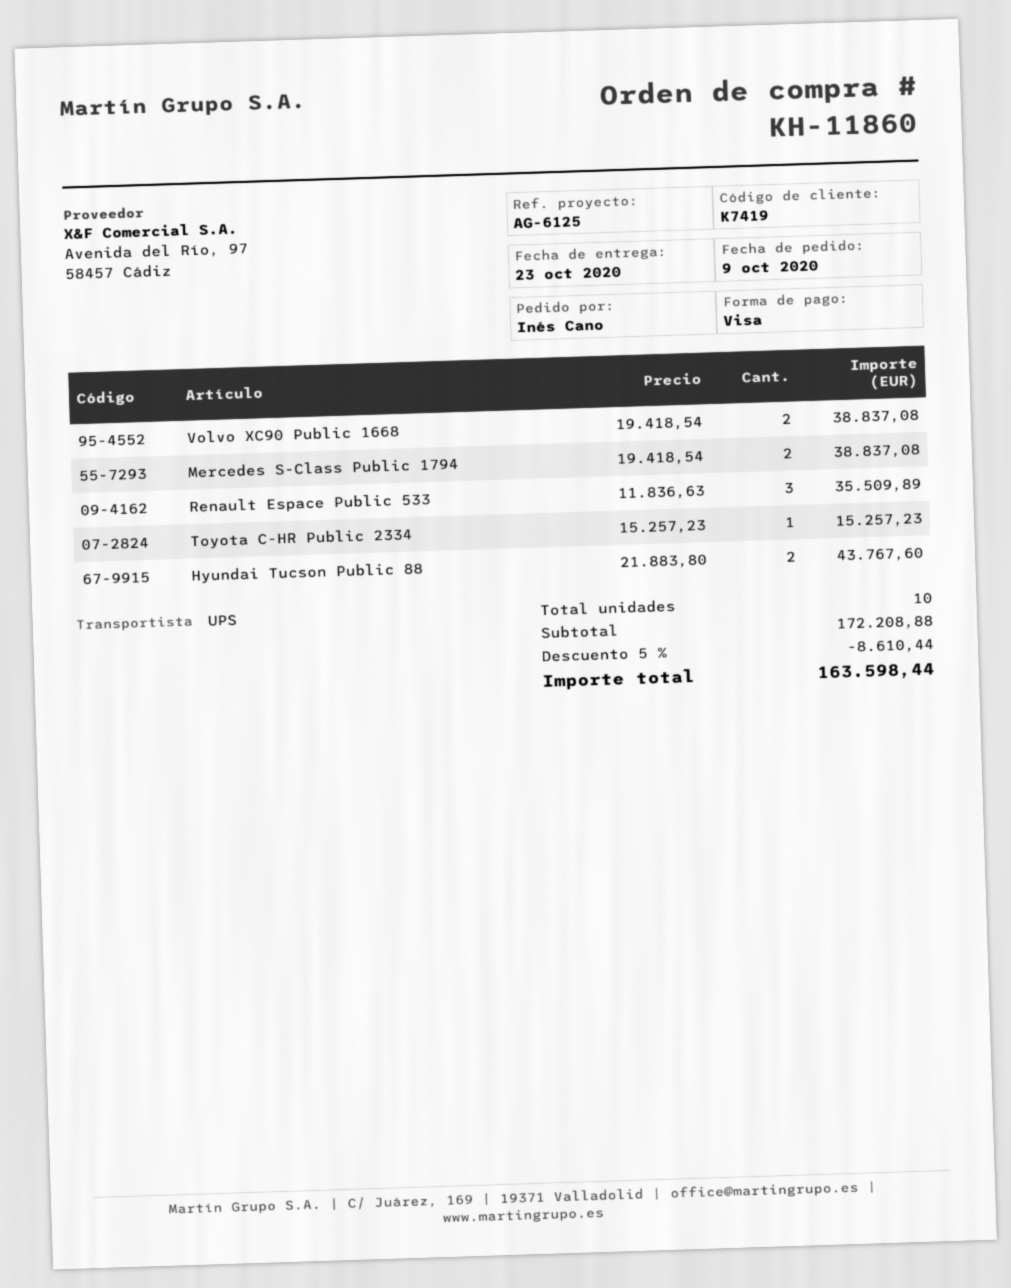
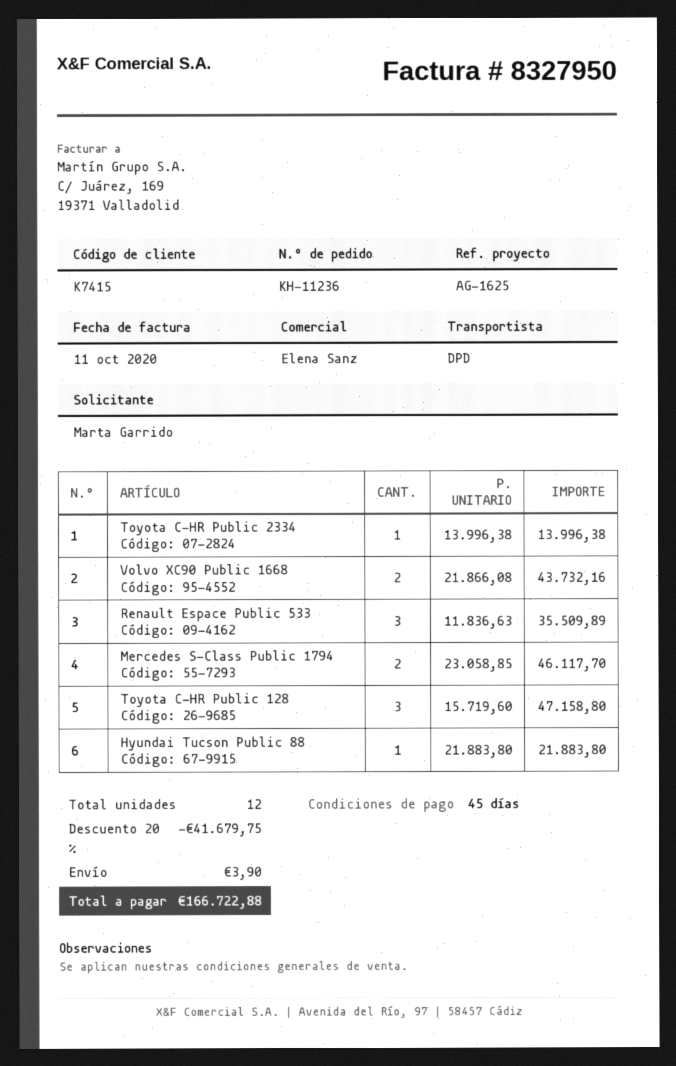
order number: KH-11860 -> KH-11236
customer number: K7419 -> K7415
reference: AG-6125 -> AG-1625
ordered by: Inés Cano -> Marta Garrido
shipping method: UPS -> DPD
Volvo XC90 Public 1668: 2 x 19418.54 = 38837.08 -> 2 x 21866.08 = 43732.16
Mercedes S-Class Public 1794: 2 x 19418.54 = 38837.08 -> 2 x 23058.85 = 46117.70
Toyota C-HR Public 2334: 1 x 15257.23 = 15257.23 -> 1 x 13996.38 = 13996.38
Hyundai Tucson Public 88: 2 x 21883.80 = 43767.60 -> 1 x 21883.80 = 21883.80
Toyota C-HR Public 128: none -> 3 x 15719.60 = 47158.80
total quantity: 10 -> 12
discount: 5% = 8610.44 -> 20% = 41679.75
shipping: none -> 3.90
total: 163598.44 -> 166722.88

